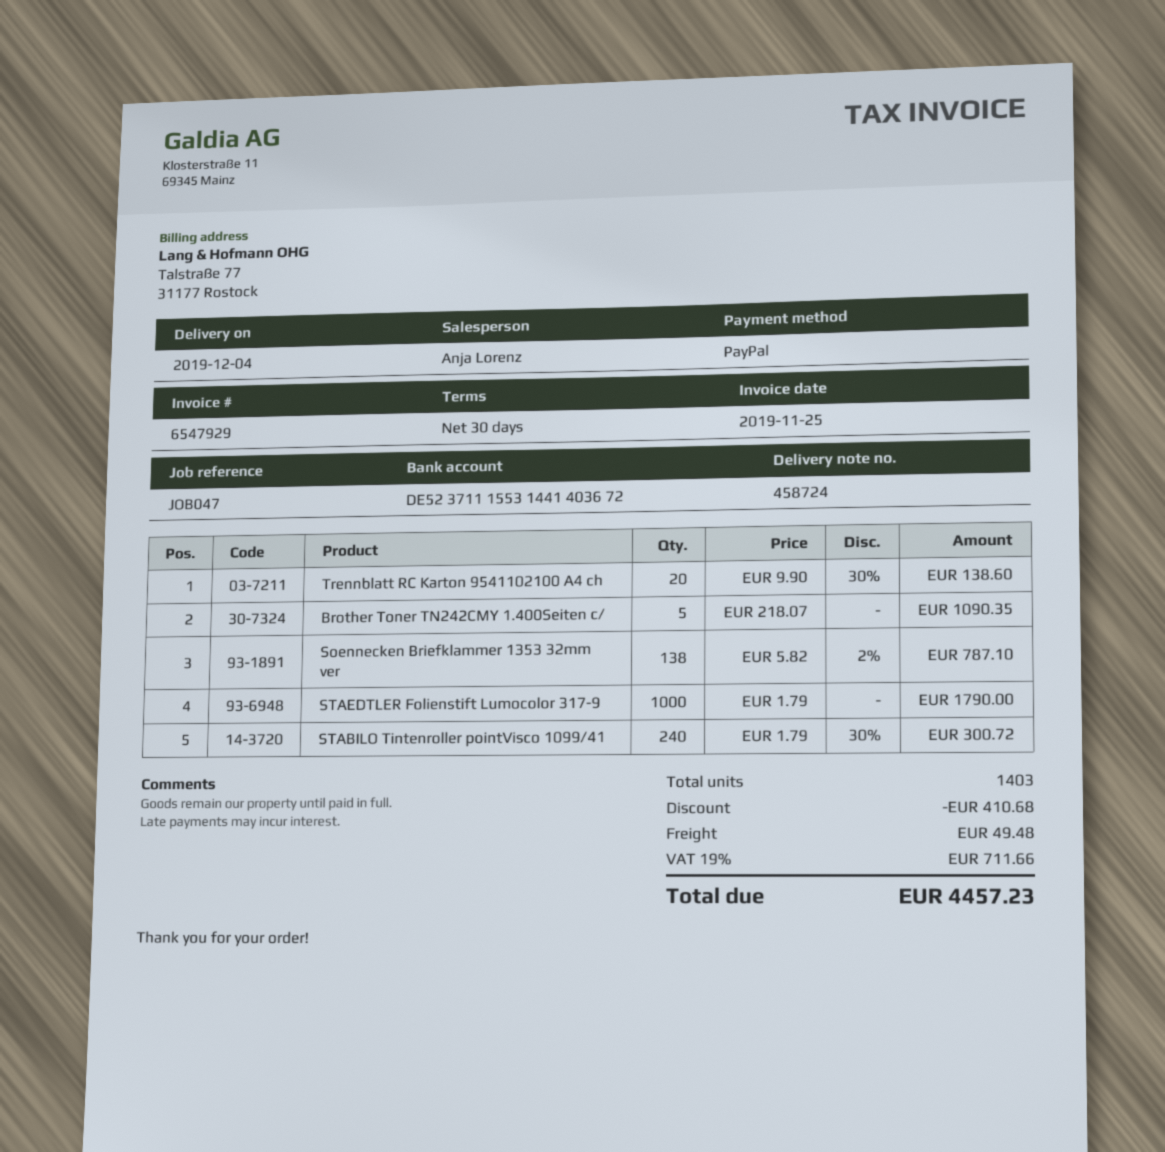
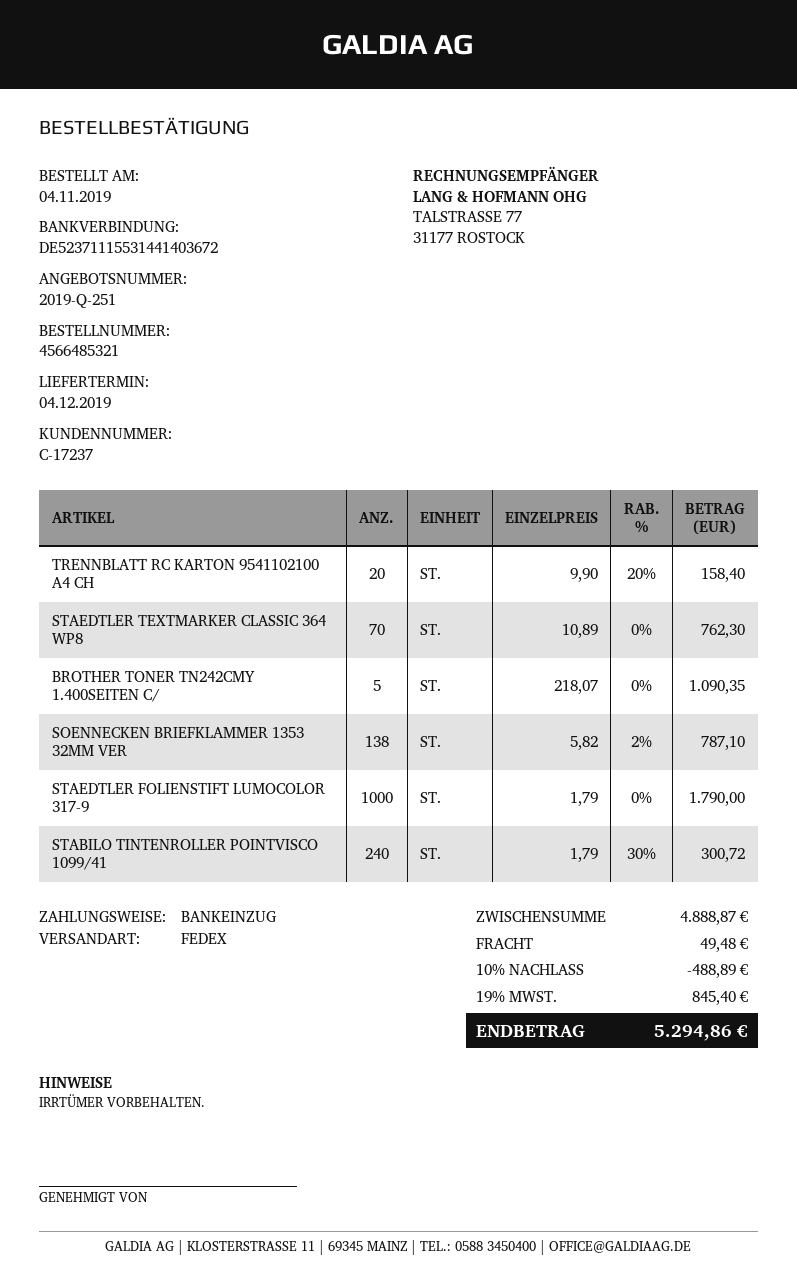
payment method: PayPal -> direct debit
Trennblatt RC Karton 9541102100 A4 ch: 20 x 9.90 - 30% = 138.60 -> 20 x 9.90 - 20% = 158.40
STAEDTLER TEXTMARKER CLASSIC 364 WP8: none -> 70 x 10.89 = 762.30
discount: 410.68 -> 488.89
tax: 19% = 711.66 -> 19% = 845.40
total: 4457.23 -> 5294.86

